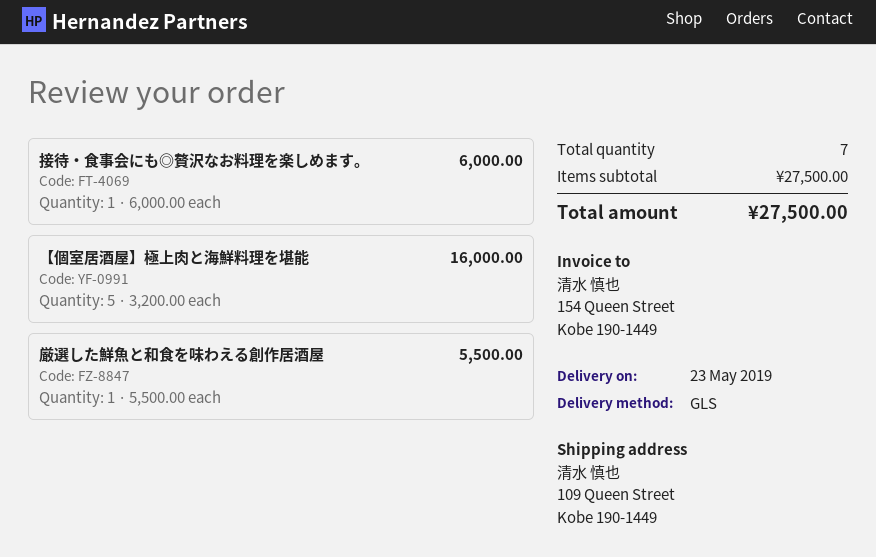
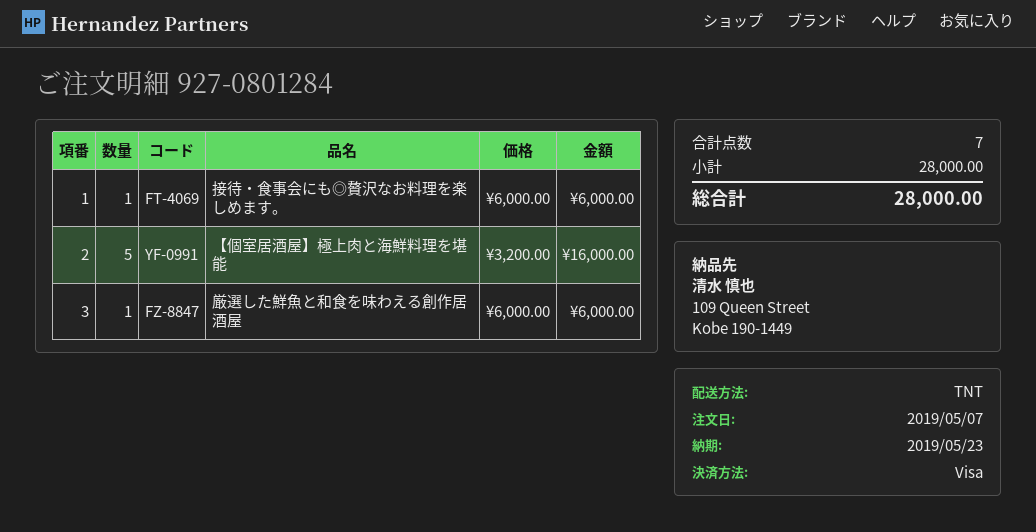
shipping method: GLS -> TNT
厳選した鮮魚と和食を味わえる創作居酒屋: 1 x 5500.00 = 5500.00 -> 1 x 6000.00 = 6000.00
subtotal: 27500.00 -> 28000.00
total: 27500.00 -> 28000.00

